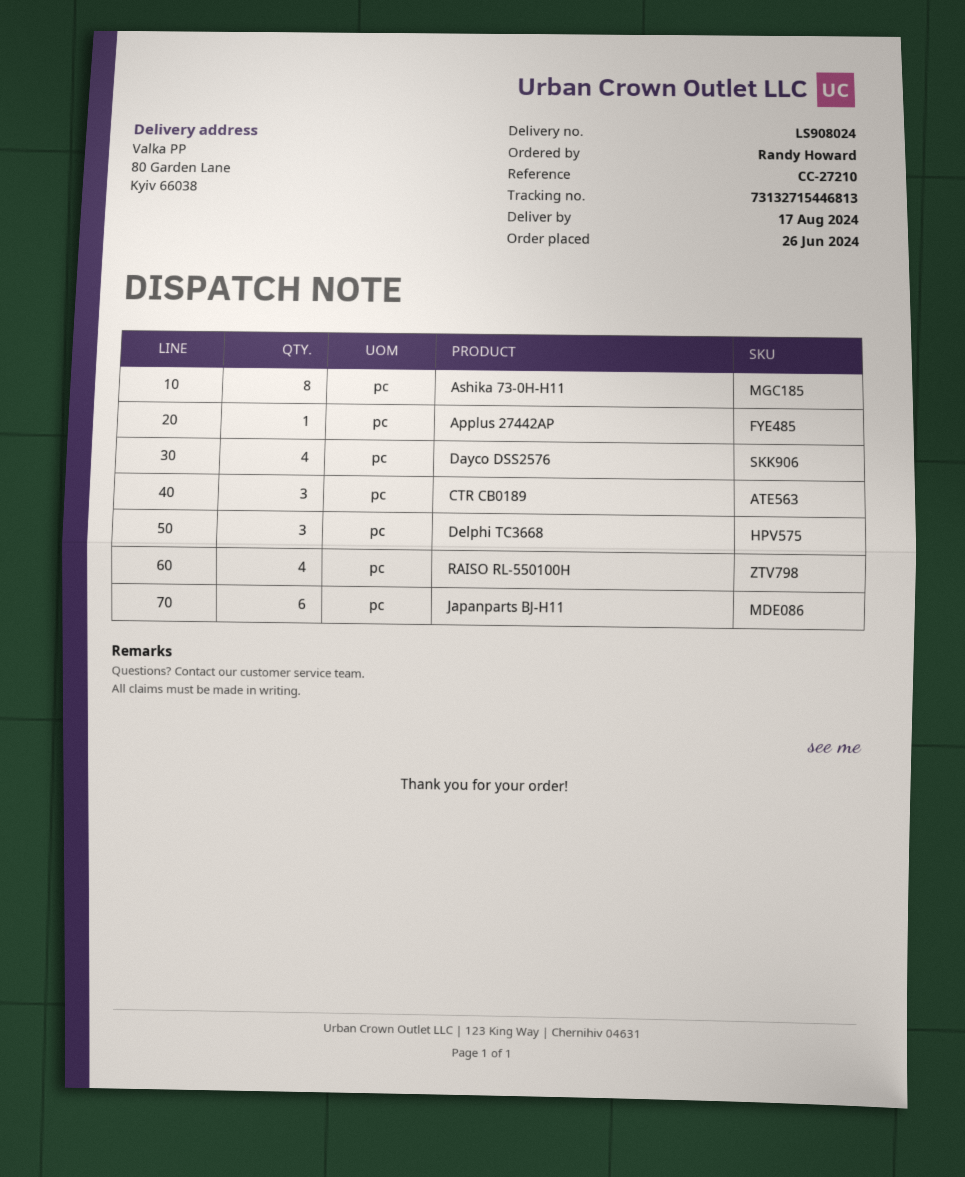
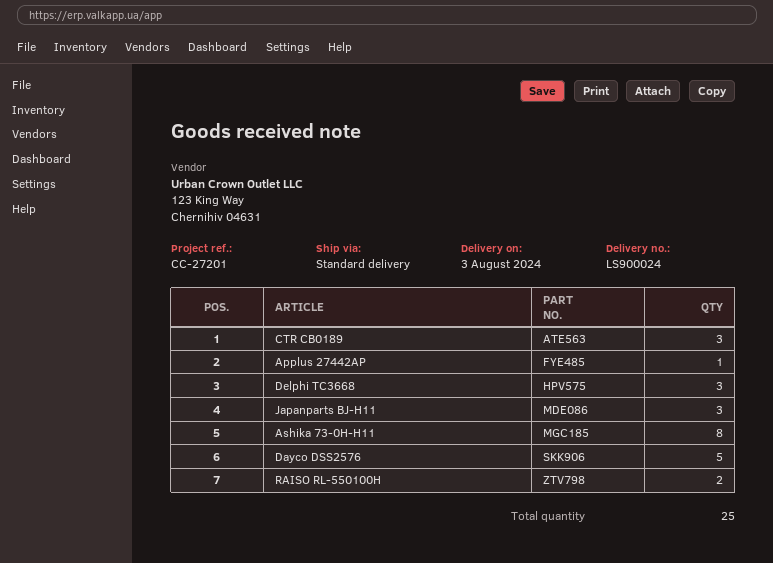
delivery note number: LS908024 -> LS900024
delivery date: 2024-08-17 -> 2024-08-03
reference: CC-27210 -> CC-27201
Dayco DSS2576: 4 -> 5
RAISO RL-550100H: 4 -> 2
Japanparts BJ-H11: 6 -> 3

